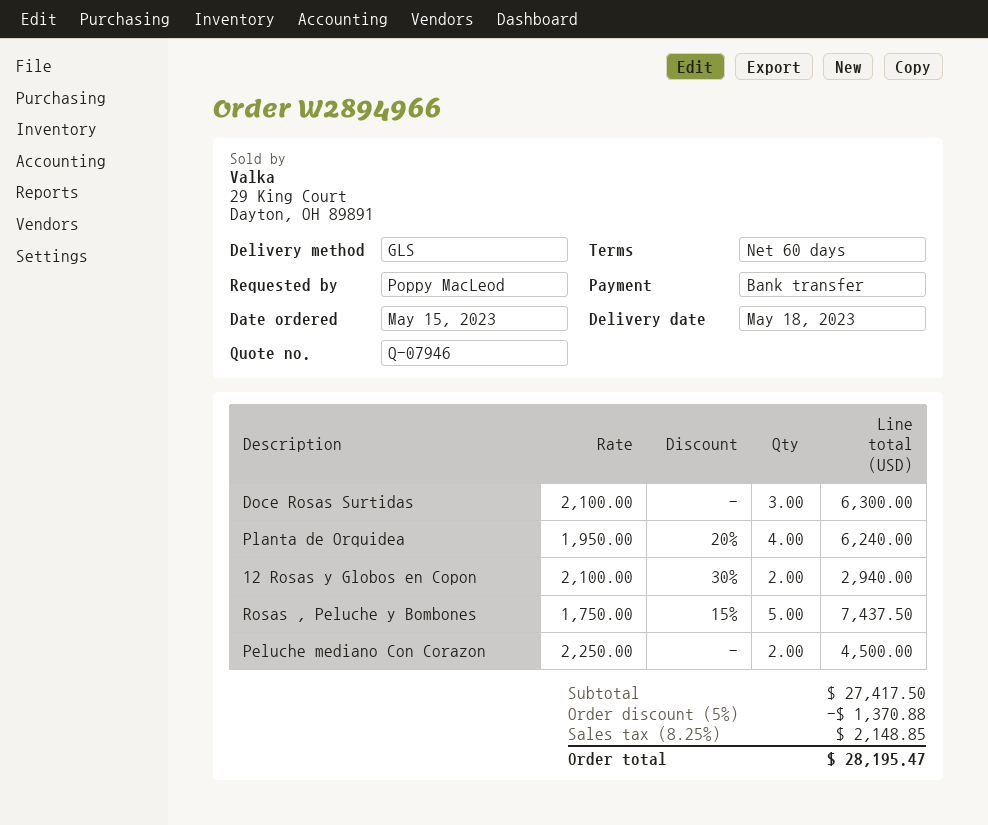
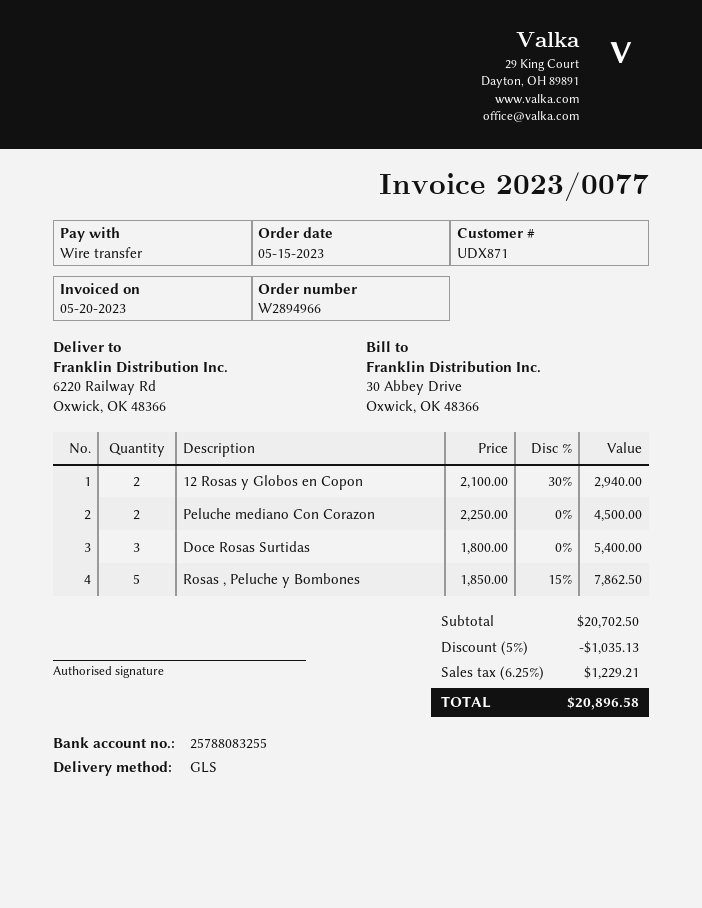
Doce Rosas Surtidas: 3 x 2100.00 = 6300.00 -> 3 x 1800.00 = 5400.00
Planta de Orquidea: 4 x 1950.00 - 20% = 6240.00 -> none
Rosas , Peluche y Bombones: 5 x 1750.00 - 15% = 7437.50 -> 5 x 1850.00 - 15% = 7862.50
subtotal: 27417.50 -> 20702.50
discount: 5% = 1370.88 -> 5% = 1035.13
tax: 8.25% = 2148.85 -> 6.25% = 1229.21
total: 28195.47 -> 20896.58

